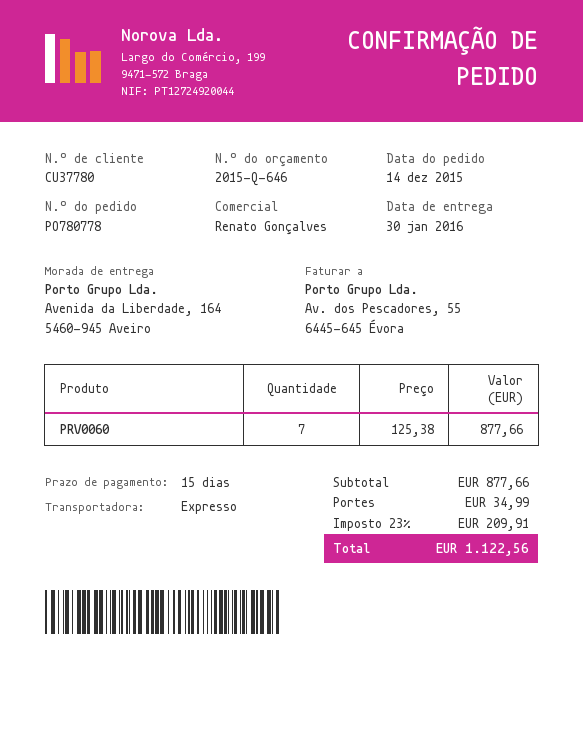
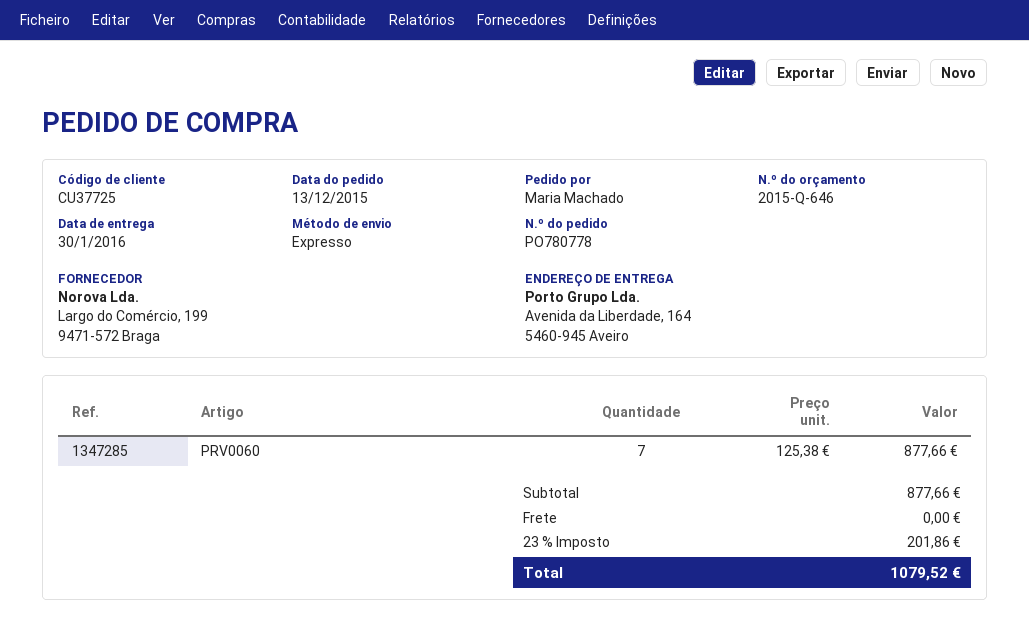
order date: 2015-12-14 -> 2015-12-13
customer number: CU37780 -> CU37725
shipping: 34.99 -> 0.00
tax: 23% = 209.91 -> 23% = 201.86
total: 1122.56 -> 1079.52

